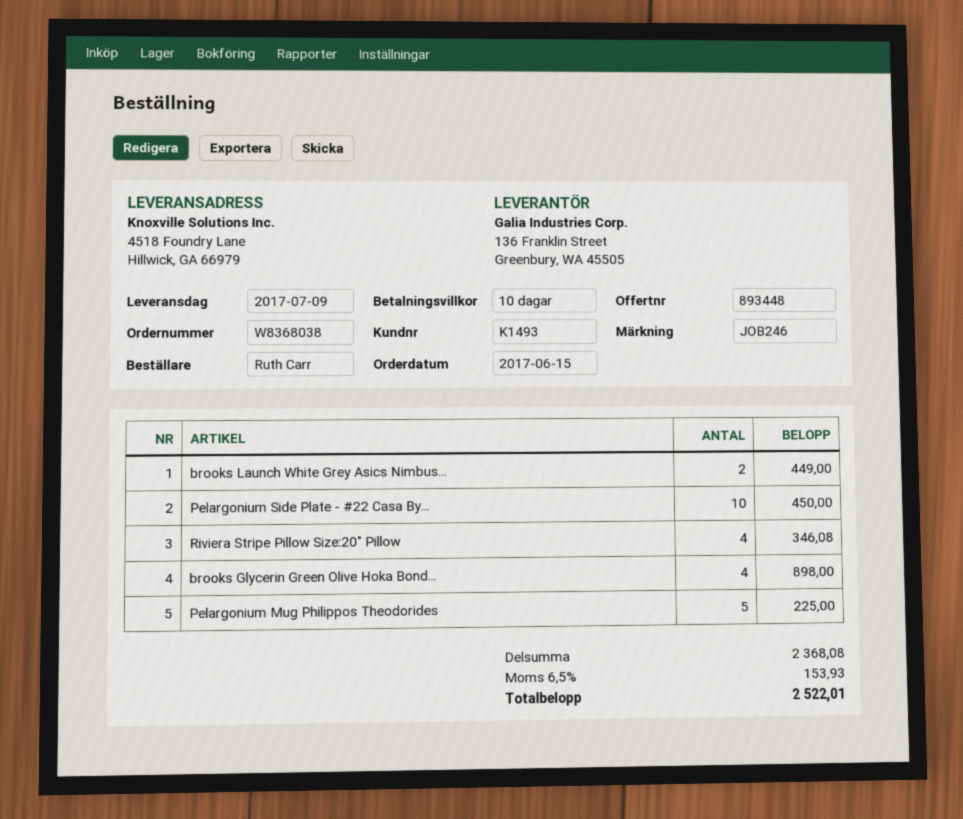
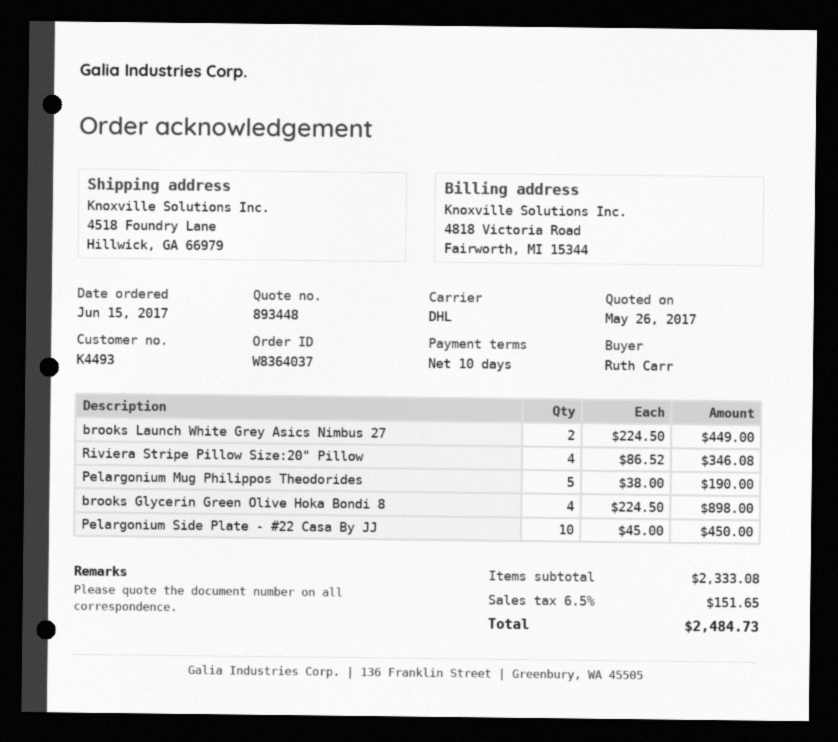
order number: W8368038 -> W8364037
customer number: K1493 -> K4493
Pelargonium Mug Philippos Theodorides: 5 for 225.00 -> 5 for 190.00
subtotal: 2368.08 -> 2333.08
tax: 6.5% = 153.93 -> 6.5% = 151.65
total: 2522.01 -> 2484.73

